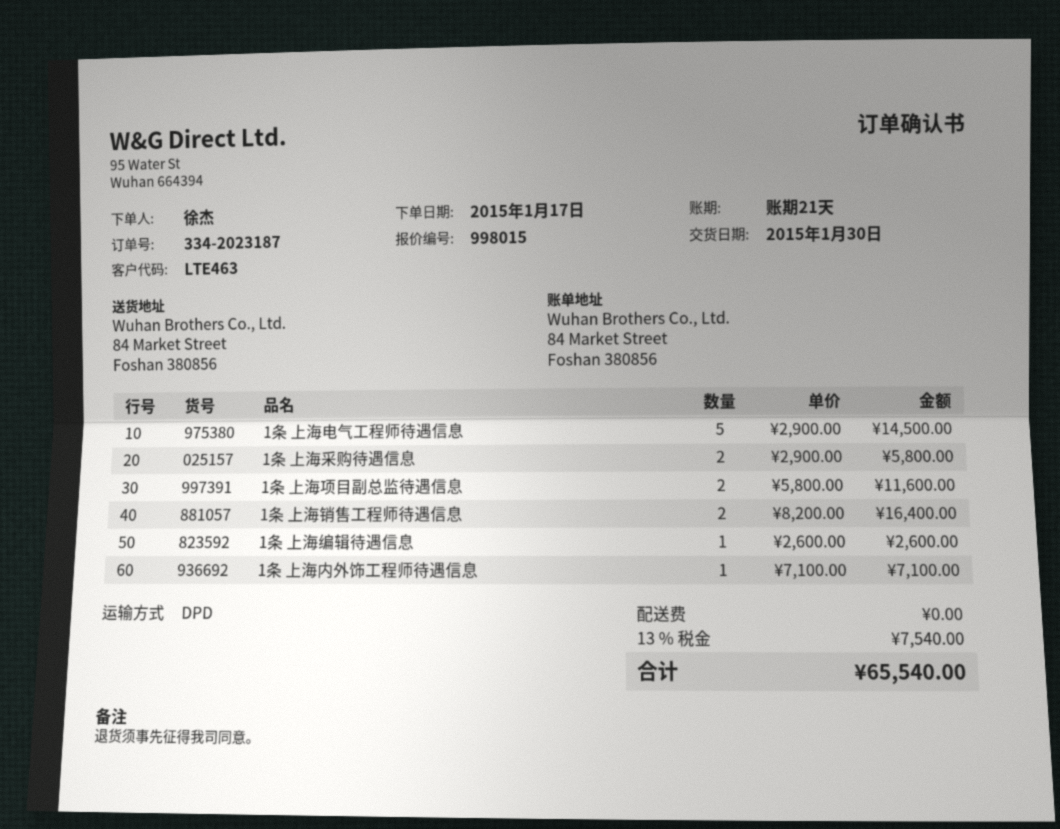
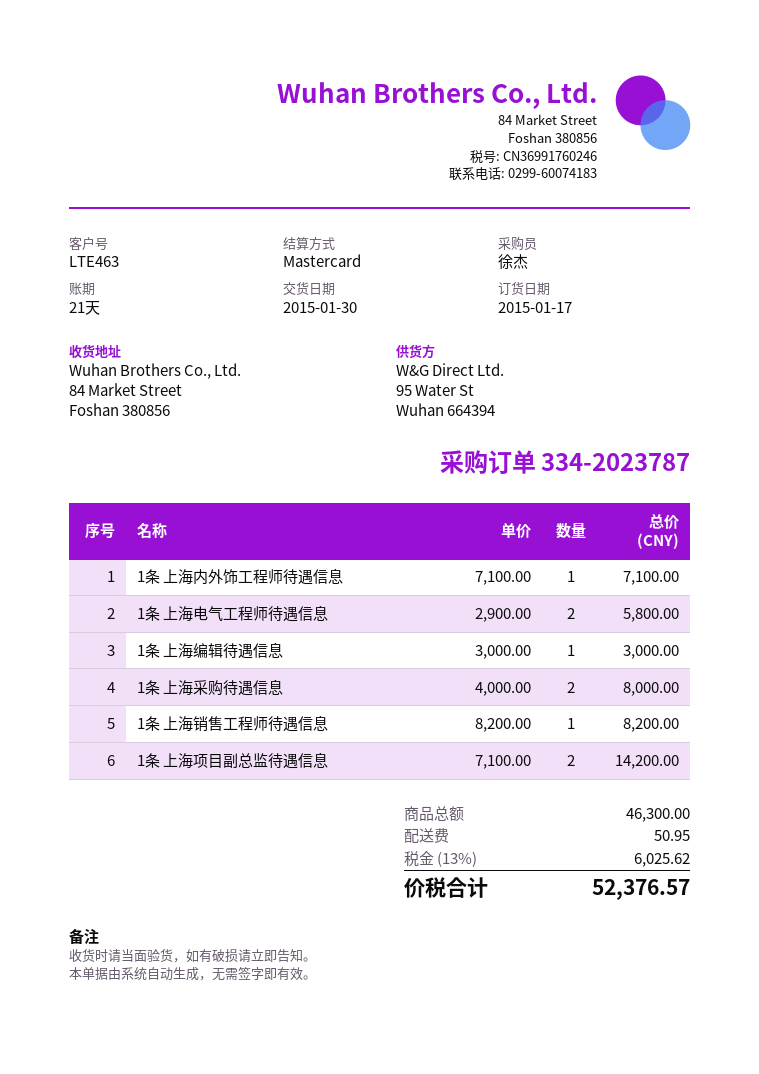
order number: 334-2023187 -> 334-2023787
1条 上海电气工程师待遇信息: 5 x 2900.00 = 14500.00 -> 2 x 2900.00 = 5800.00
1条 上海采购待遇信息: 2 x 2900.00 = 5800.00 -> 2 x 4000.00 = 8000.00
1条 上海项目副总监待遇信息: 2 x 5800.00 = 11600.00 -> 2 x 7100.00 = 14200.00
1条 上海销售工程师待遇信息: 2 x 8200.00 = 16400.00 -> 1 x 8200.00 = 8200.00
1条 上海编辑待遇信息: 1 x 2600.00 = 2600.00 -> 1 x 3000.00 = 3000.00
shipping: 0.00 -> 50.95
tax: 13% = 7540.00 -> 13% = 6025.62
total: 65540.00 -> 52376.57

